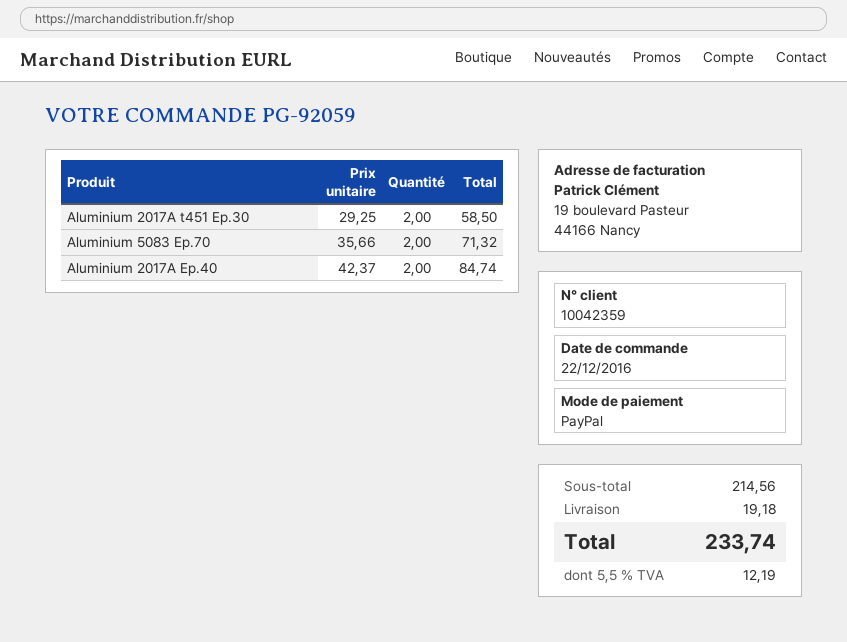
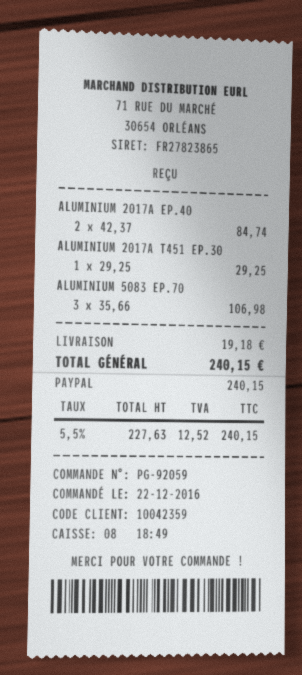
Aluminium 2017A t451 Ep.30: 2 x 29.25 = 58.50 -> 1 x 29.25 = 29.25
Aluminium 5083 Ep.70: 2 x 35.66 = 71.32 -> 3 x 35.66 = 106.98
tax: 5.5% = 12.19 -> 5.5% = 12.52
total: 233.74 -> 240.15

